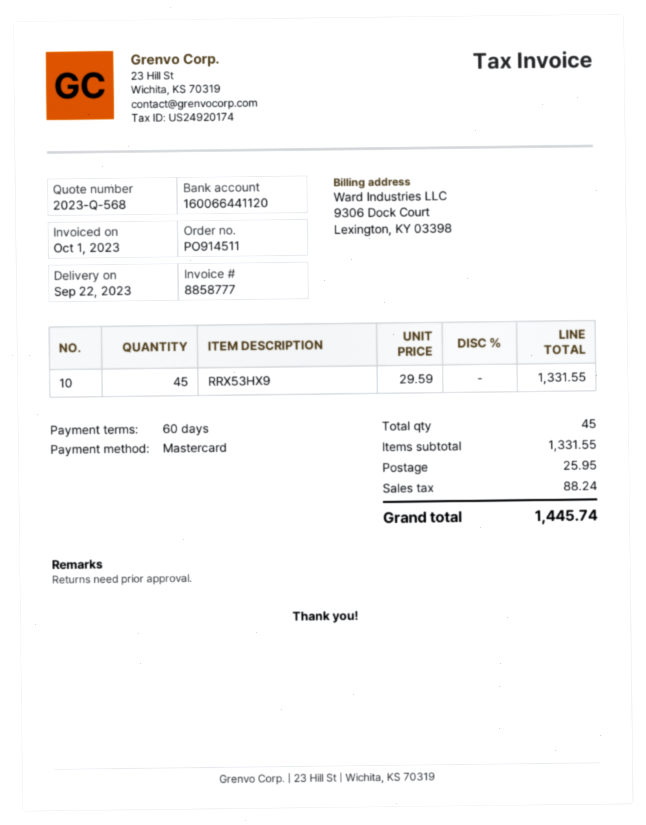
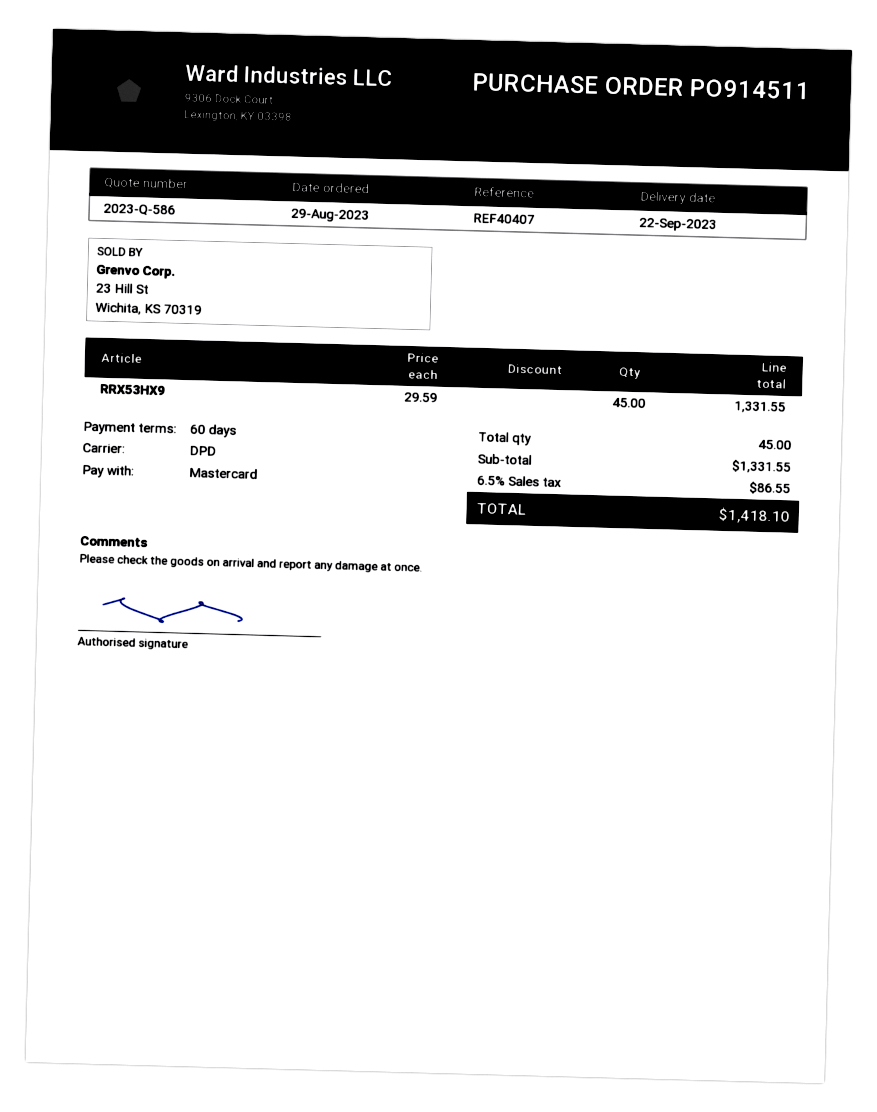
quote number: 2023-Q-568 -> 2023-Q-586
shipping: 25.95 -> none
tax: 88.24 -> 86.55
total: 1445.74 -> 1418.10

